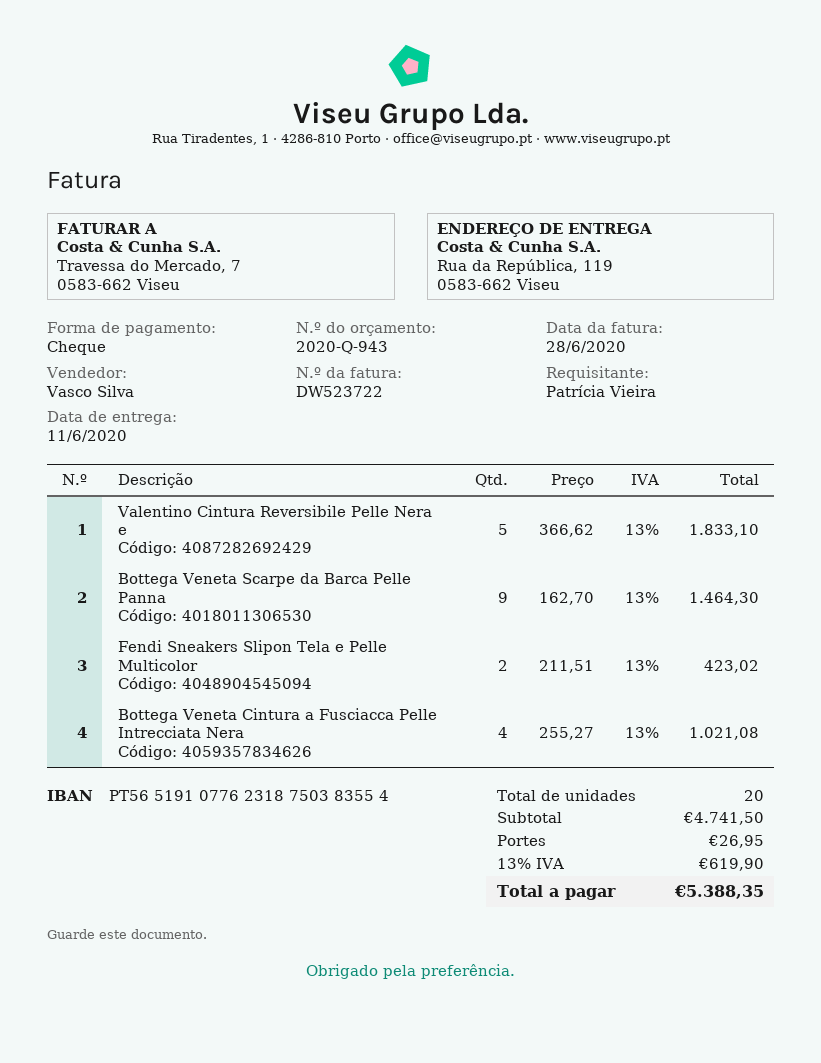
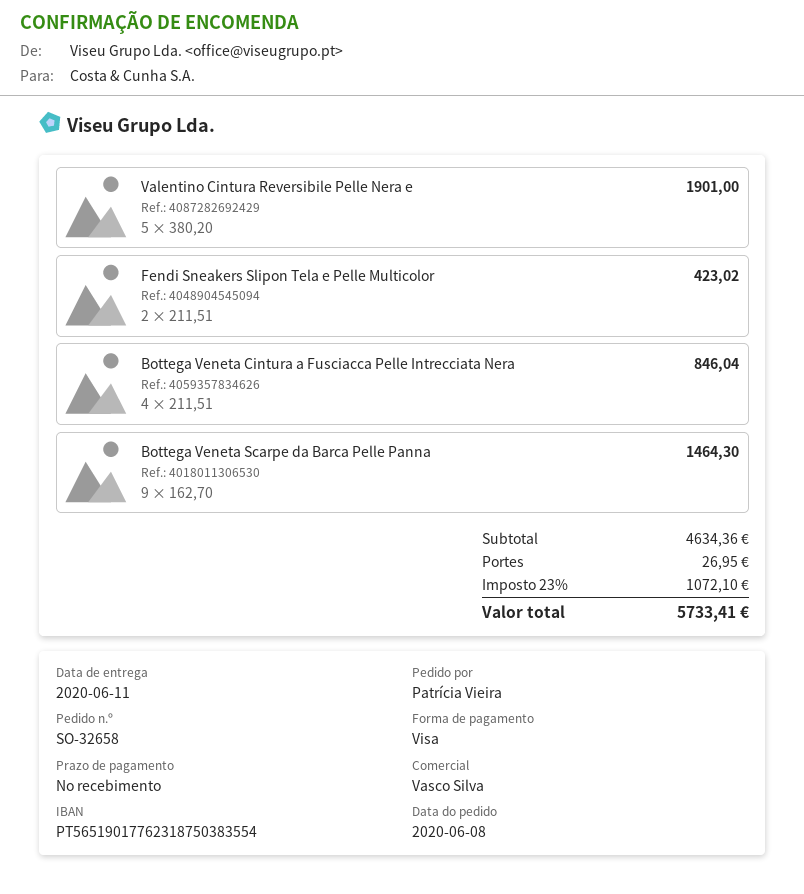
payment method: cheque -> Visa
bank account: PT56519107762318750383554 -> PT56519017762318750383554
Valentino Cintura Reversibile Pelle Nera e: 5 x 366.62 = 1833.10 -> 5 x 380.20 = 1901.00
Bottega Veneta Cintura a Fusciacca Pelle Intrecciata Nera: 4 x 255.27 = 1021.08 -> 4 x 211.51 = 846.04
subtotal: 4741.50 -> 4634.36
tax: 13% = 619.90 -> 23% = 1072.10
total: 5388.35 -> 5733.41

